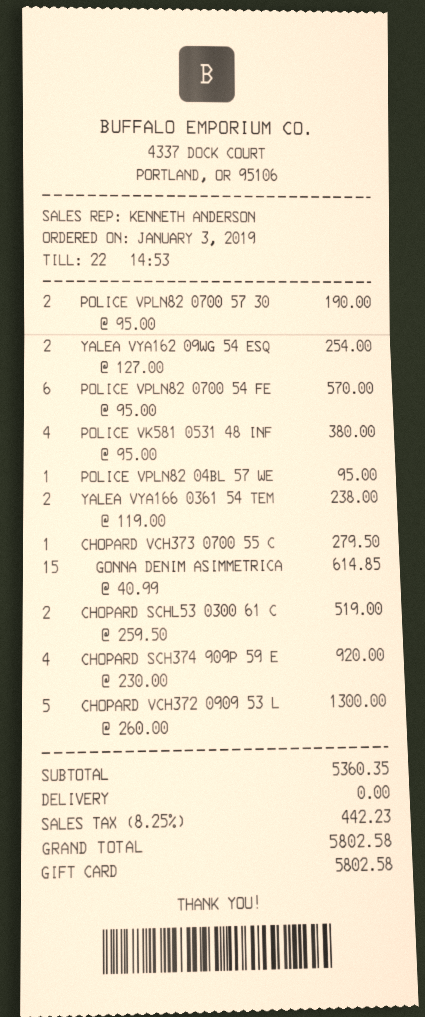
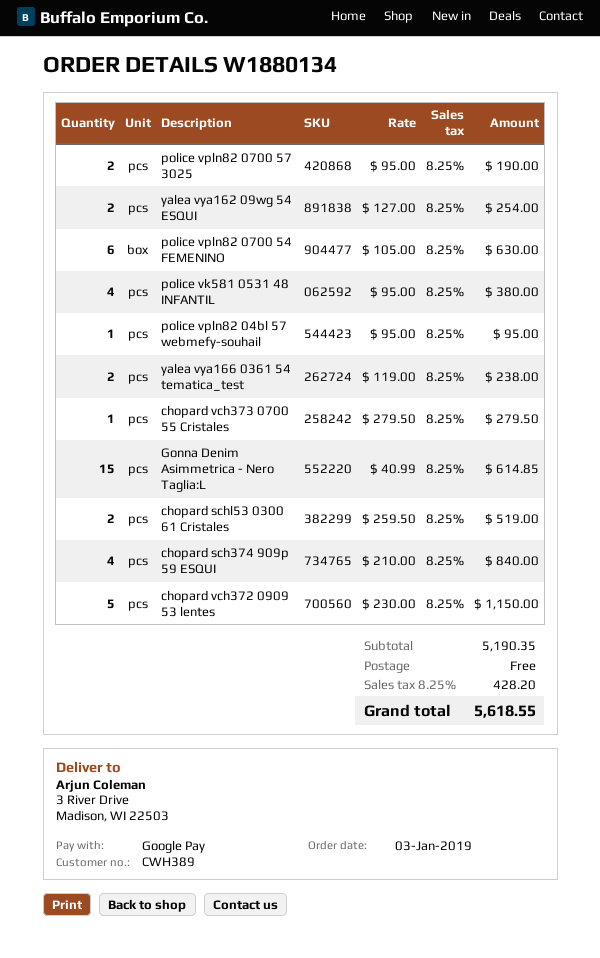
payment method: gift card -> Google Pay
POLICE VPLN82 0700 54 FE: 6 x 95.00 = 570.00 -> 6 x 105.00 = 630.00
CHOPARD SCH374 909P 59 E: 4 x 230.00 = 920.00 -> 4 x 210.00 = 840.00
CHOPARD VCH372 0909 53 L: 5 x 260.00 = 1300.00 -> 5 x 230.00 = 1150.00
subtotal: 5360.35 -> 5190.35
tax: 8.25% = 442.23 -> 8.25% = 428.20
total: 5802.58 -> 5618.55

